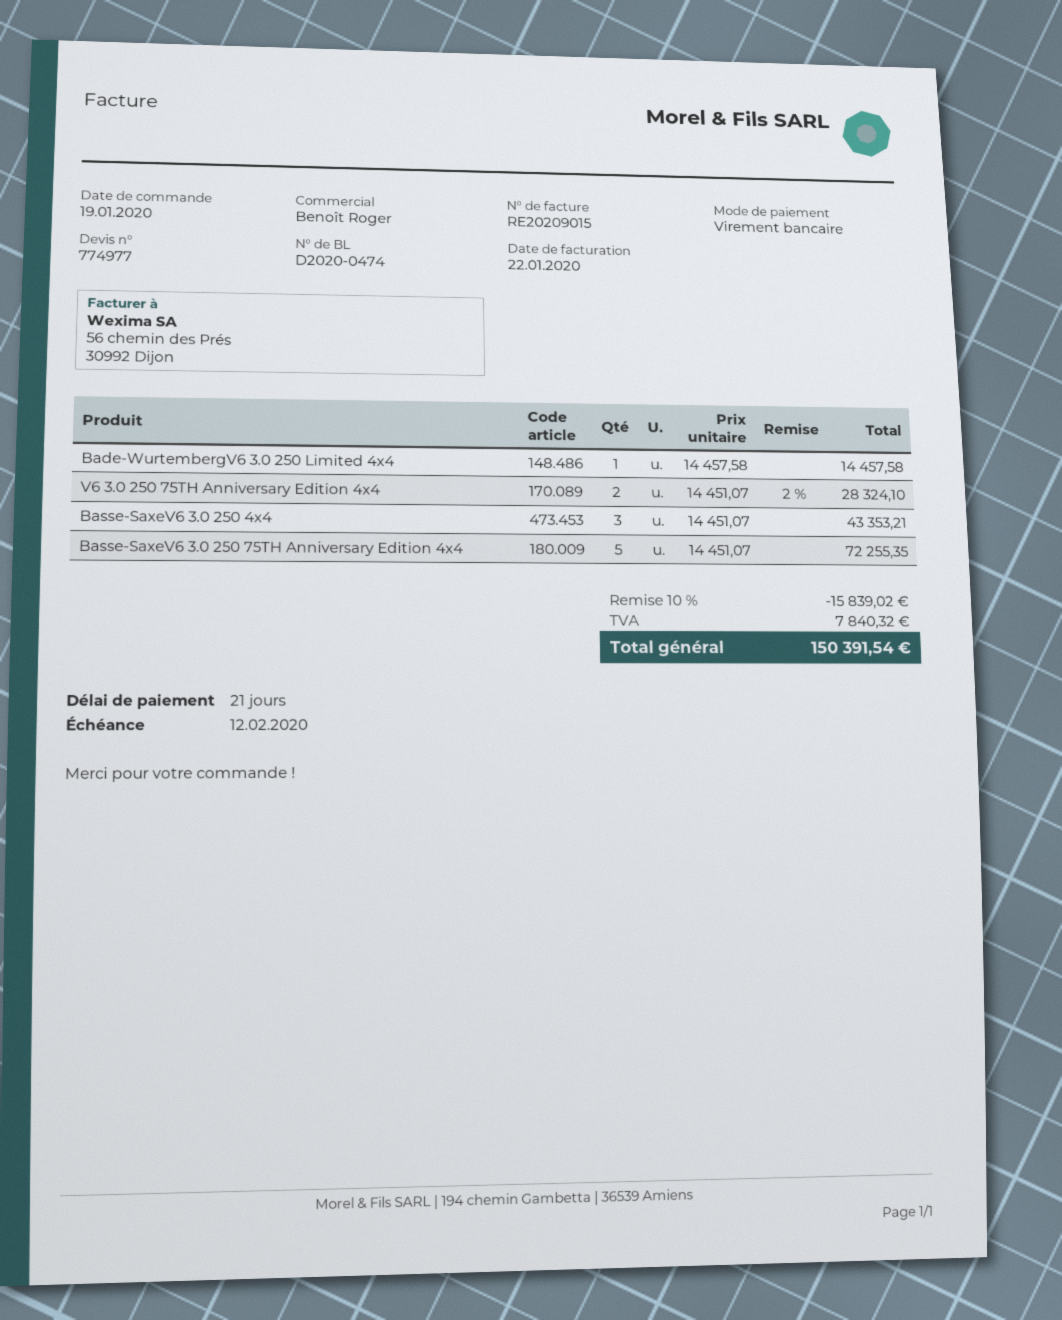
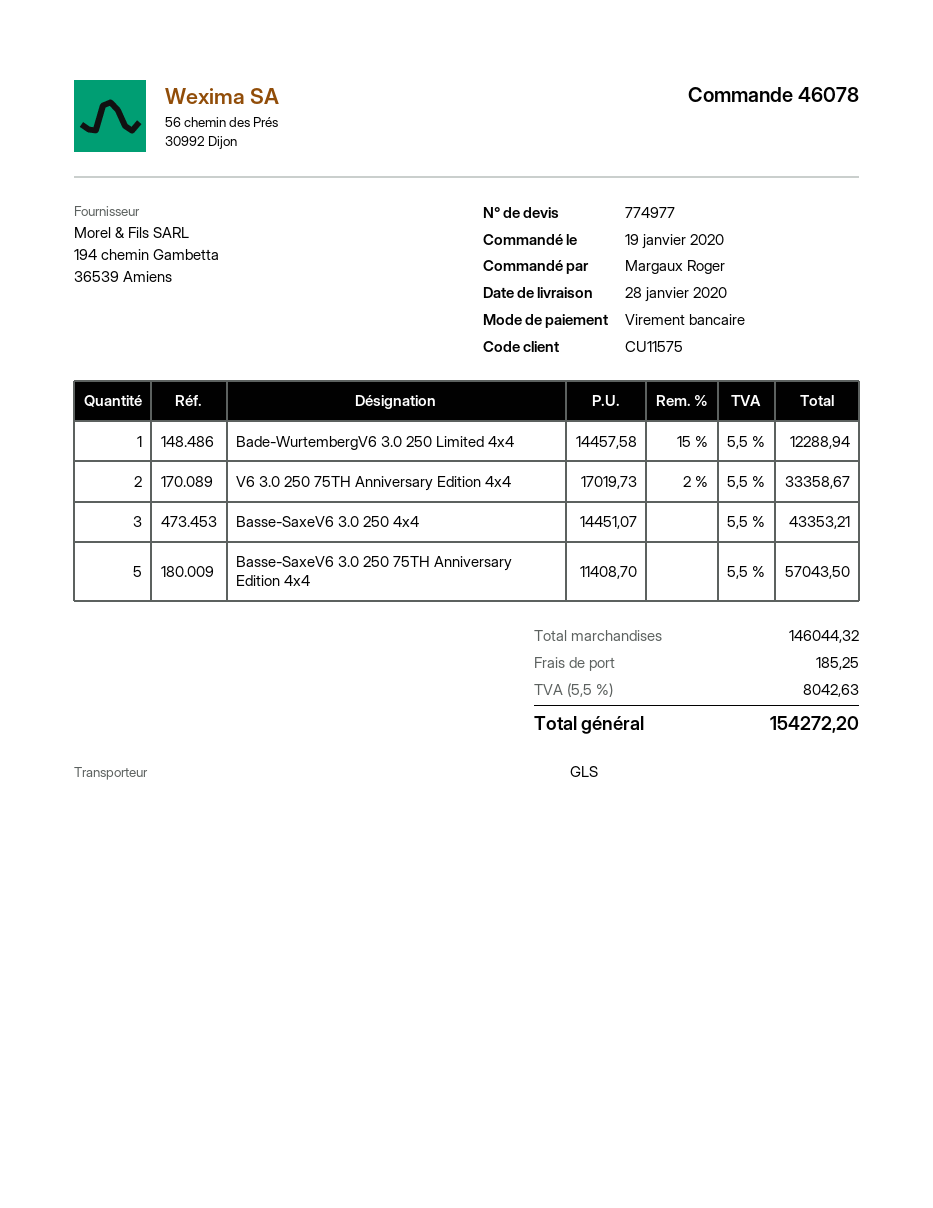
Bade-WurtembergV6 3.0 250 Limited 4x4: 1 x 14457.58 = 14457.58 -> 1 x 14457.58 - 15% = 12288.94
V6 3.0 250 75TH Anniversary Edition 4x4: 2 x 14451.07 - 2% = 28324.10 -> 2 x 17019.73 - 2% = 33358.67
Basse-SaxeV6 3.0 250 75TH Anniversary Edition 4x4: 5 x 14451.07 = 72255.35 -> 5 x 11408.70 = 57043.50
discount: 10% = 15839.02 -> none
shipping: none -> 185.25
tax: 7840.32 -> 8042.63
total: 150391.54 -> 154272.20

